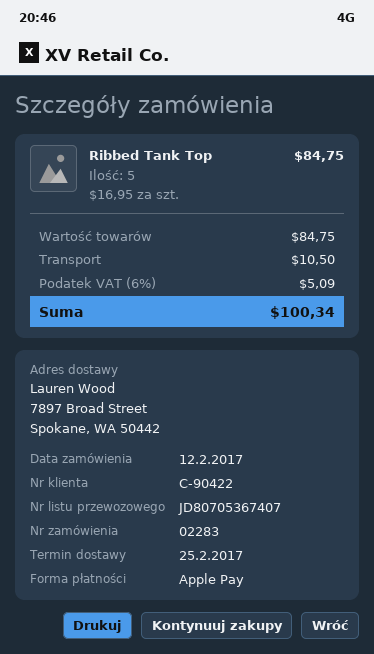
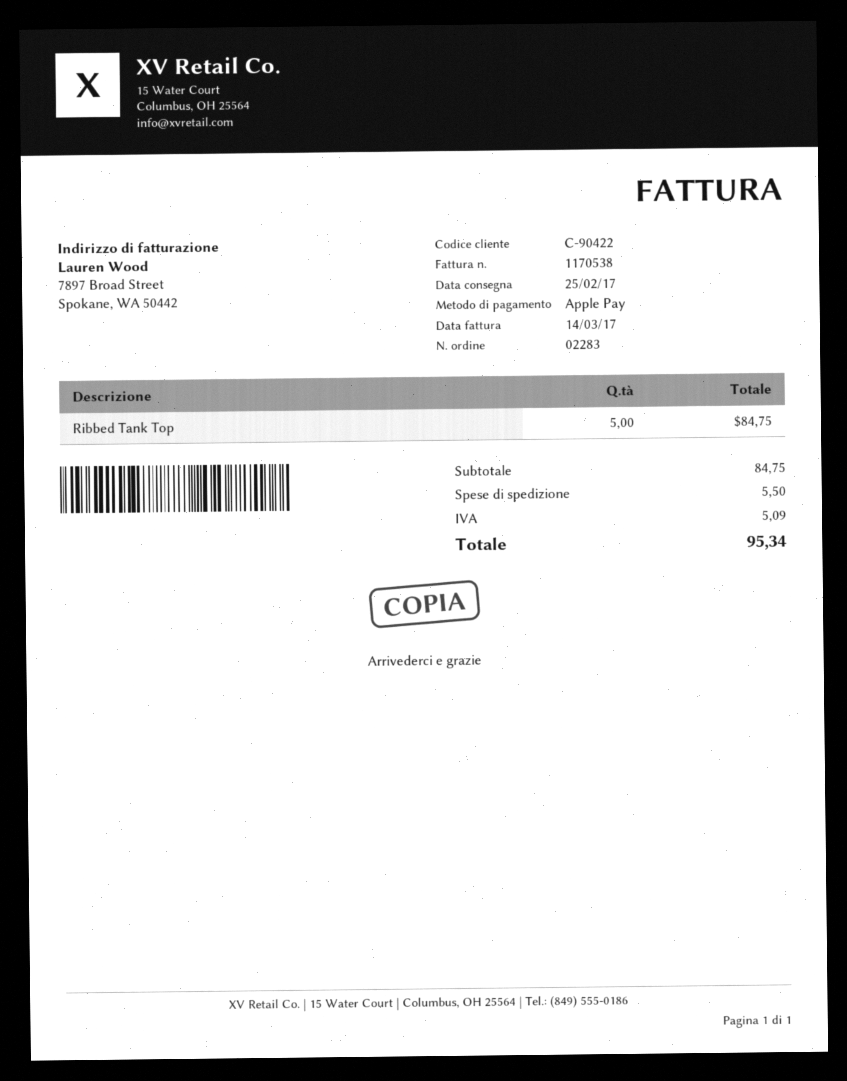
shipping: 10.50 -> 5.50
total: 100.34 -> 95.34

